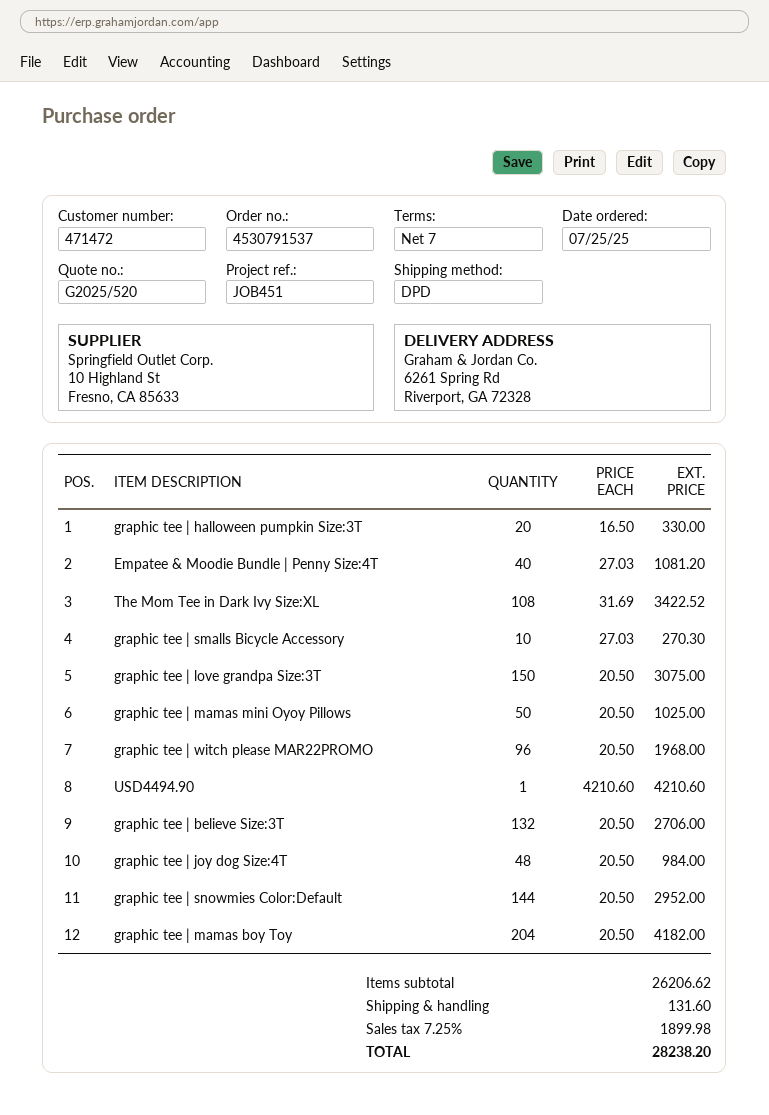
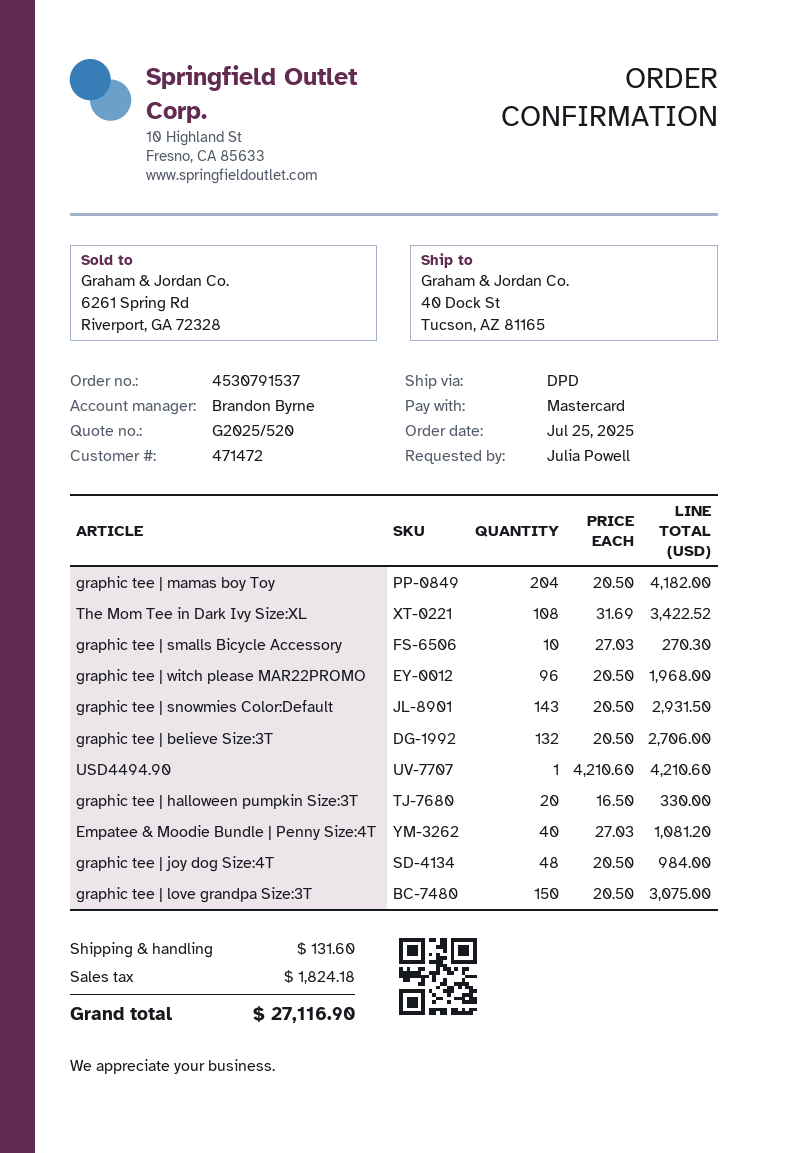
ship to: 6261 Spring Rd, Riverport, GA 72328 -> 40 Dock St, Tucson, AZ 81165
graphic tee | mamas mini Oyoy Pillows: 50 x 20.50 = 1025.00 -> none
graphic tee | snowmies Color:Default: 144 x 20.50 = 2952.00 -> 143 x 20.50 = 2931.50
tax: 1899.98 -> 1824.18
total: 28238.20 -> 27116.90

